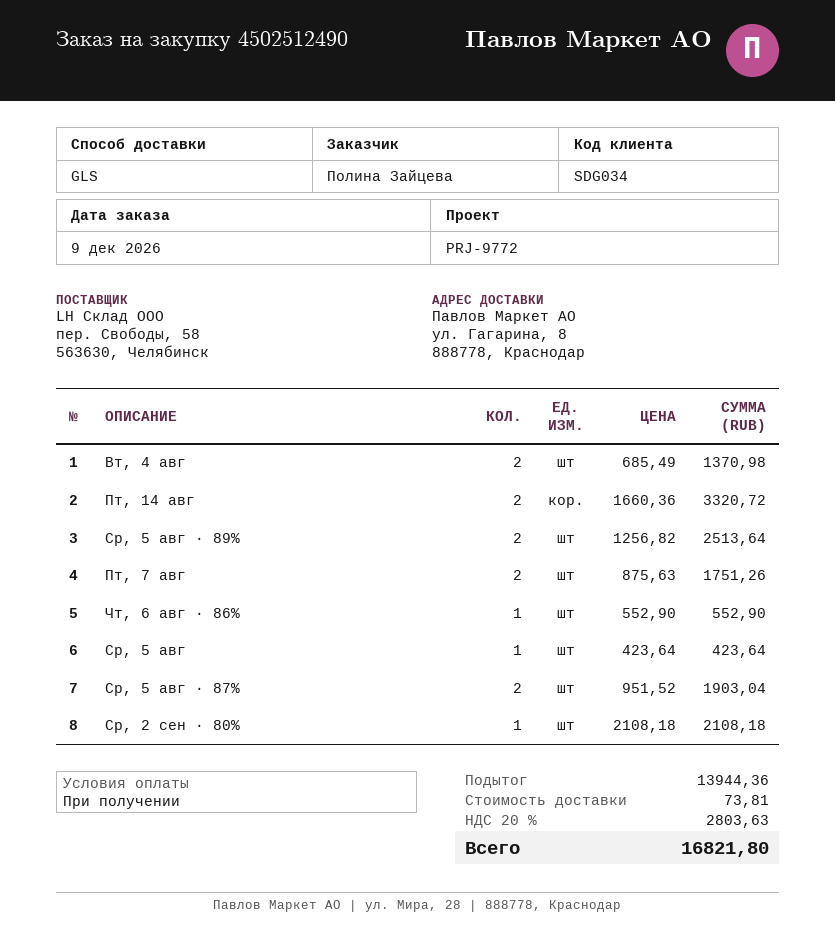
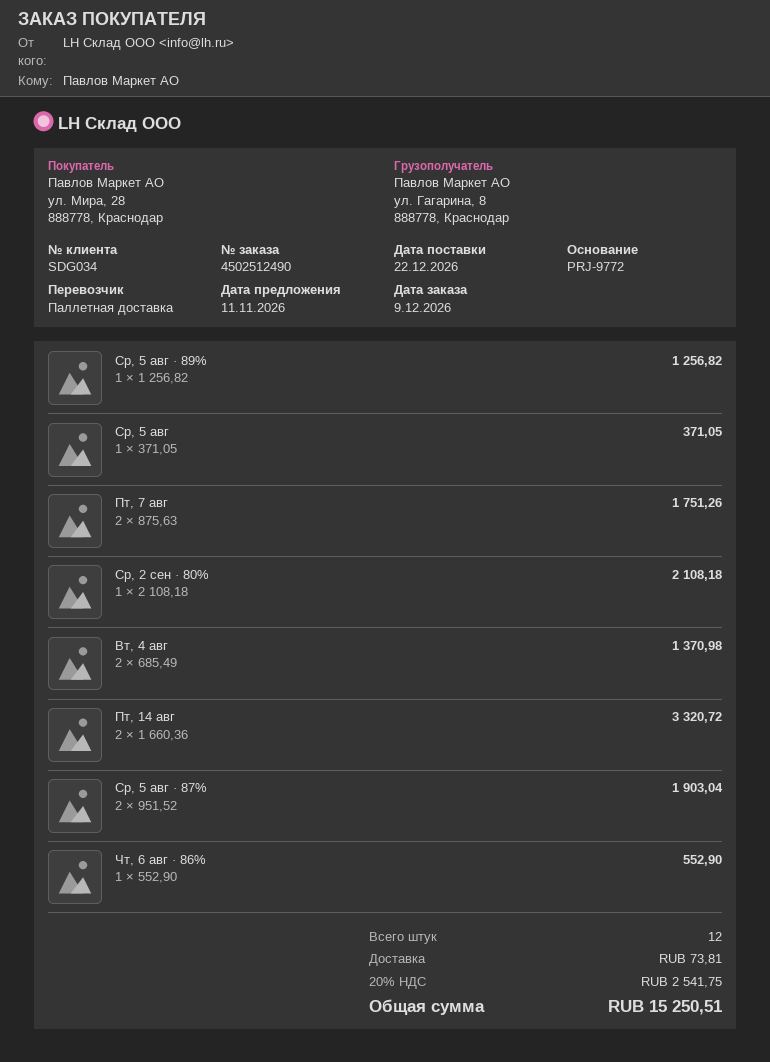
shipping method: GLS -> pallet freight
Ср, 5 авг · 89%: 2 x 1256.82 = 2513.64 -> 1 x 1256.82 = 1256.82
Ср, 5 авг: 1 x 423.64 = 423.64 -> 1 x 371.05 = 371.05
tax: 20% = 2803.63 -> 20% = 2541.75
total: 16821.80 -> 15250.51

